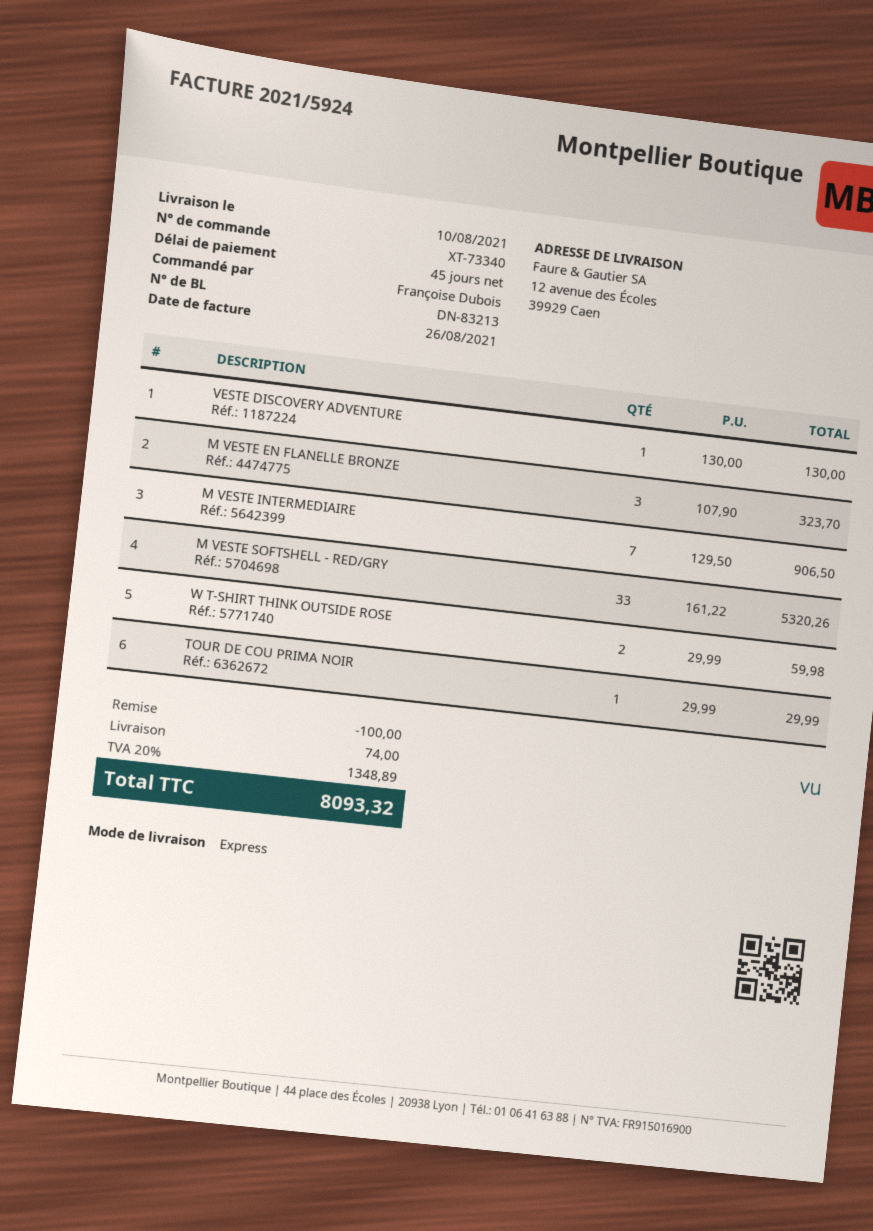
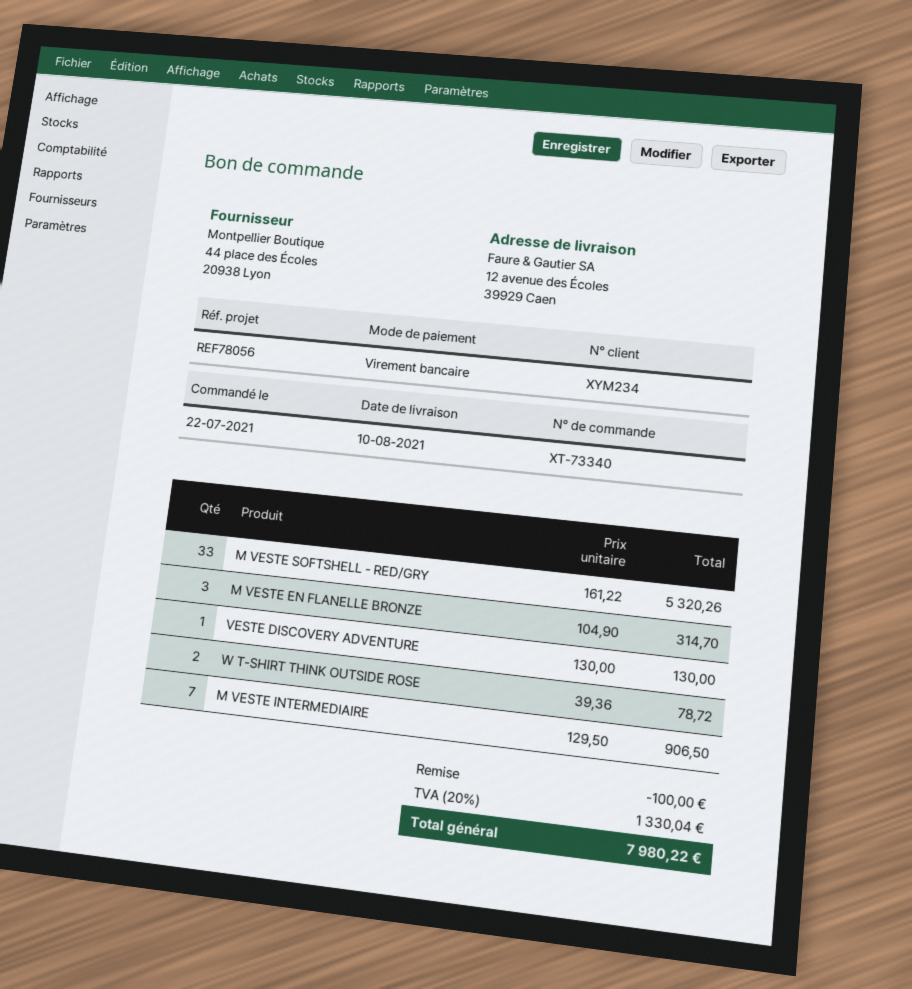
M VESTE EN FLANELLE BRONZE: 3 x 107.90 = 323.70 -> 3 x 104.90 = 314.70
W T-SHIRT THINK OUTSIDE ROSE: 2 x 29.99 = 59.98 -> 2 x 39.36 = 78.72
TOUR DE COU PRIMA NOIR: 1 x 29.99 = 29.99 -> none
shipping: 74.00 -> none
tax: 20% = 1348.89 -> 20% = 1330.04
total: 8093.32 -> 7980.22

